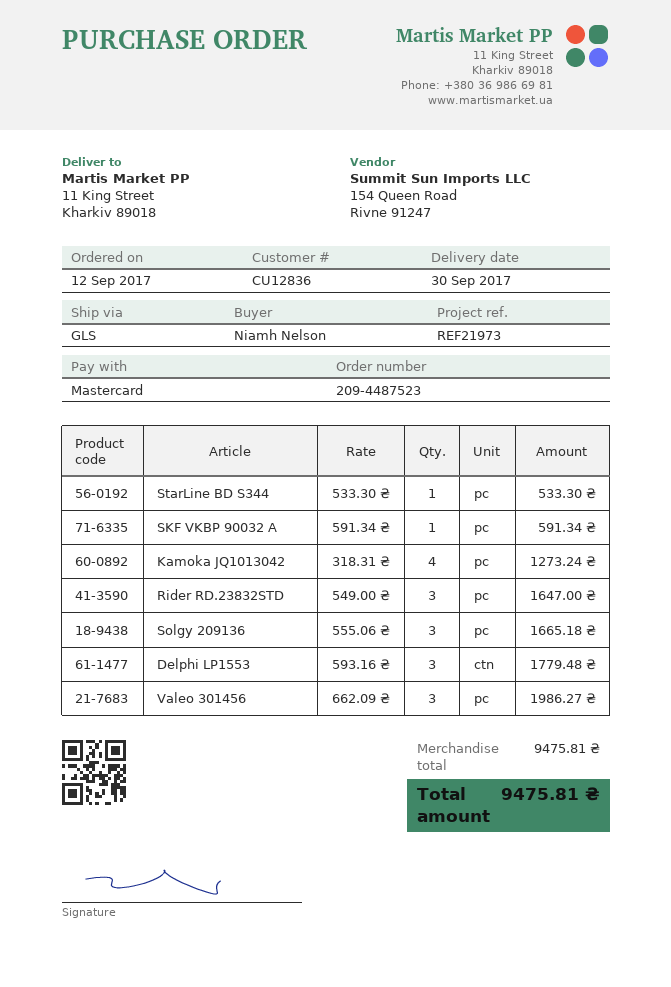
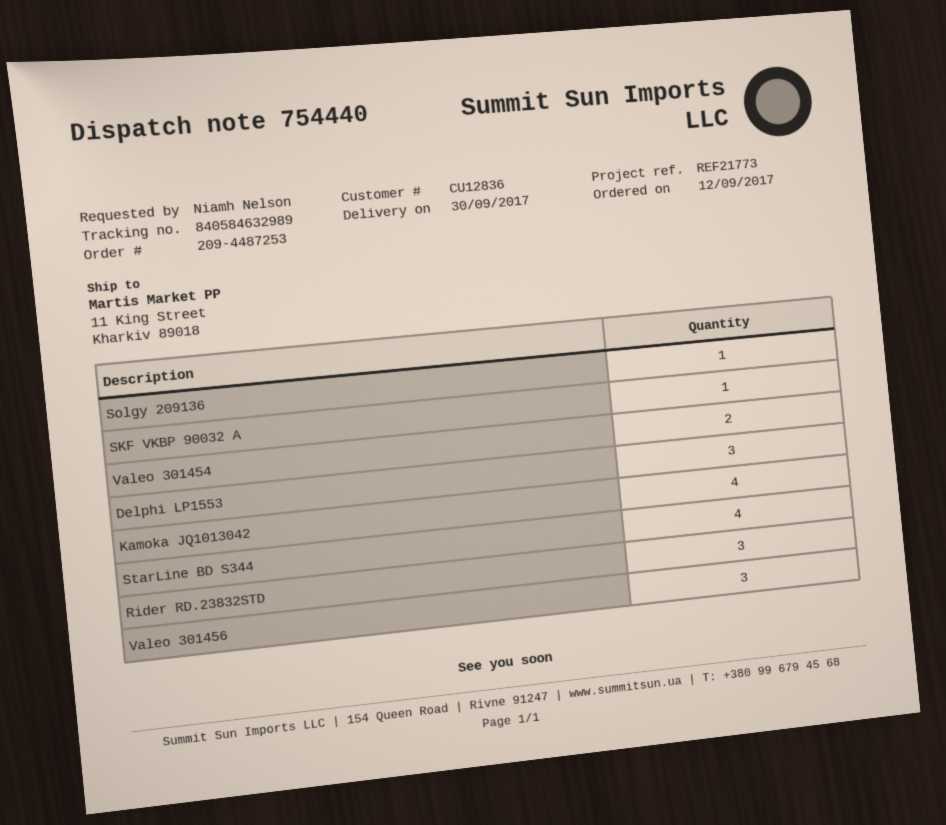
order number: 209-4487523 -> 209-4487253
reference: REF21973 -> REF21773
StarLine BD S344: 1 -> 4
Solgy 209136: 3 -> 1
Valeo 301454: none -> 2

